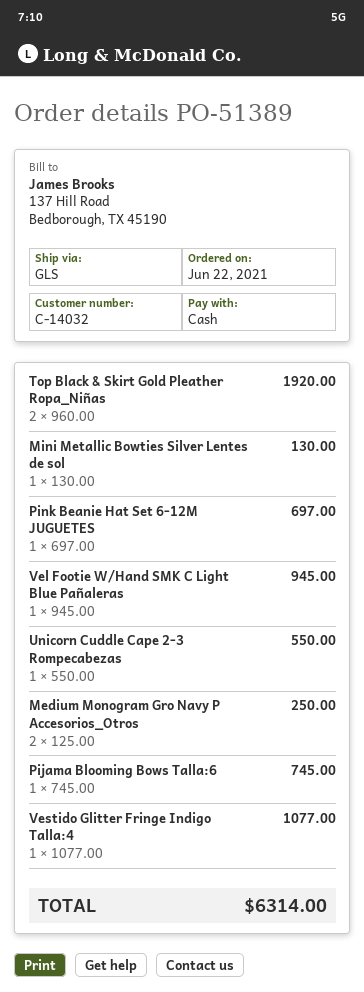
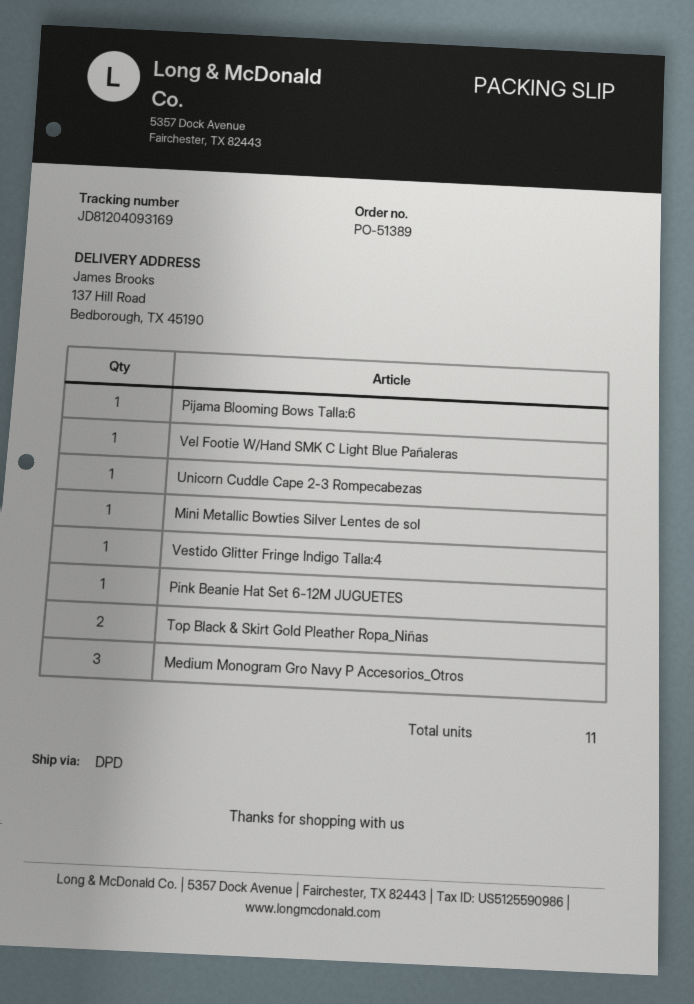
shipping method: GLS -> DPD
Medium Monogram Gro Navy P Accesorios_Otros: 2 -> 3

